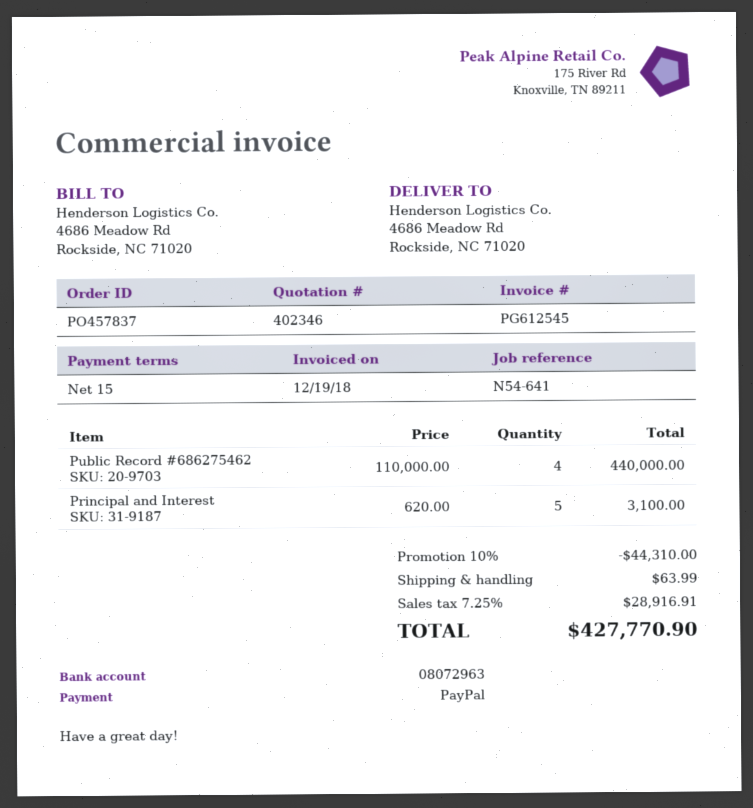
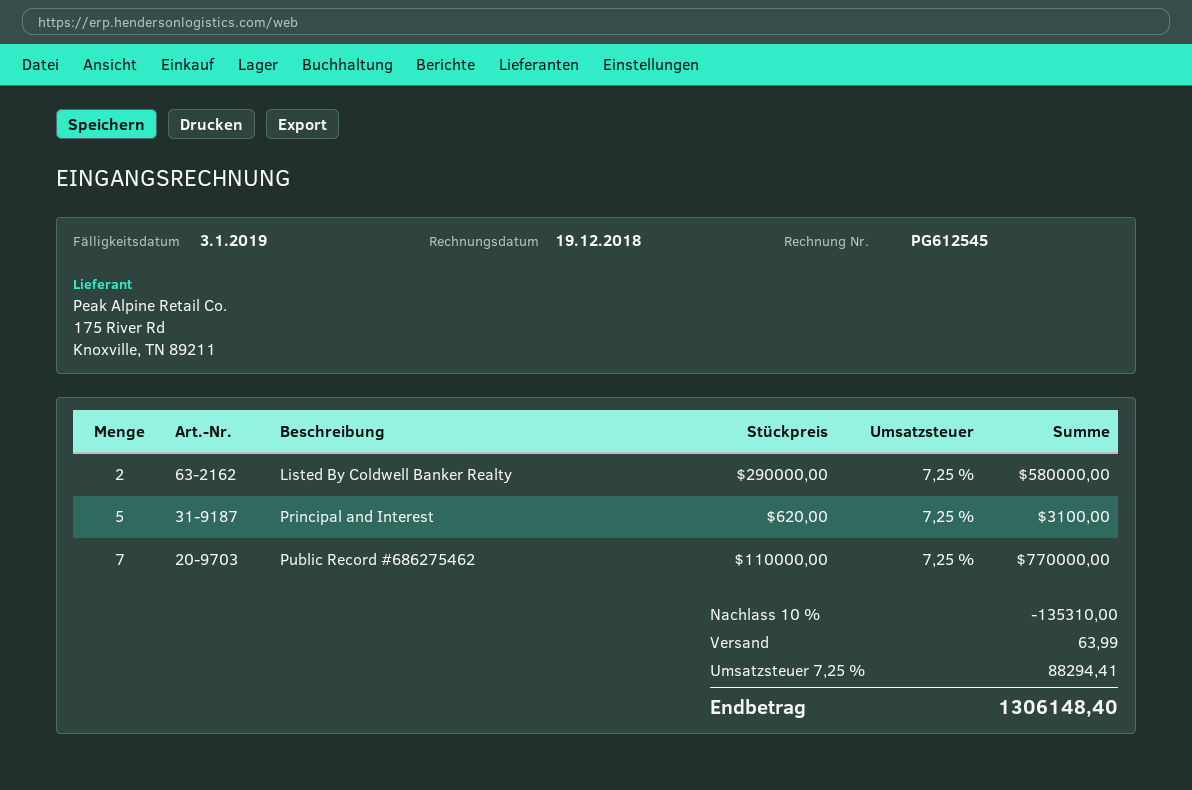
Public Record #686275462: 4 x 110000.00 = 440000.00 -> 7 x 110000.00 = 770000.00
Listed By Coldwell Banker Realty: none -> 2 x 290000.00 = 580000.00
discount: 10% = 44310.00 -> 10% = 135310.00
tax: 7.25% = 28916.91 -> 7.25% = 88294.41
total: 427770.90 -> 1306148.40

